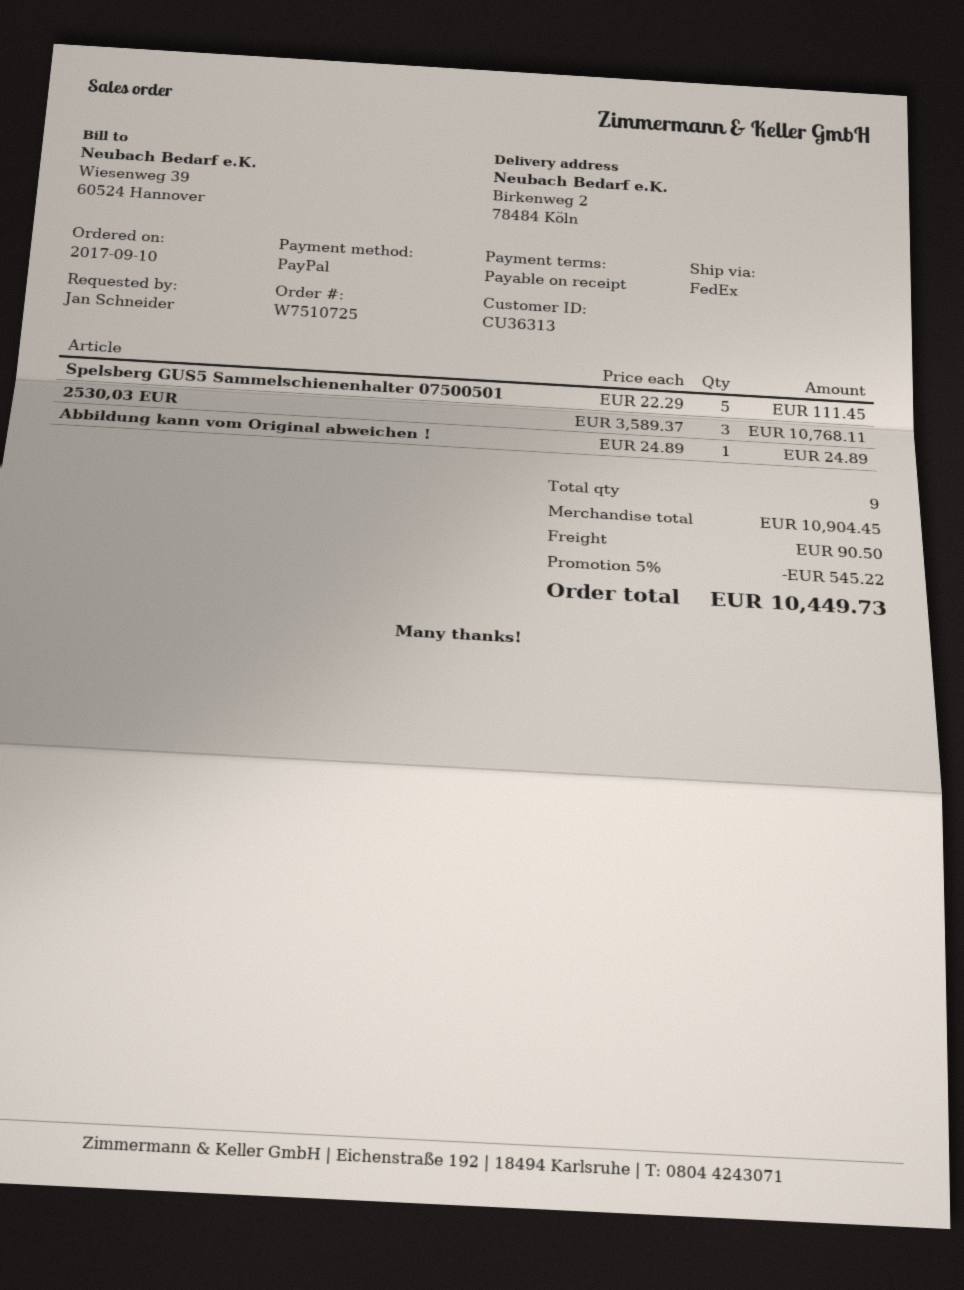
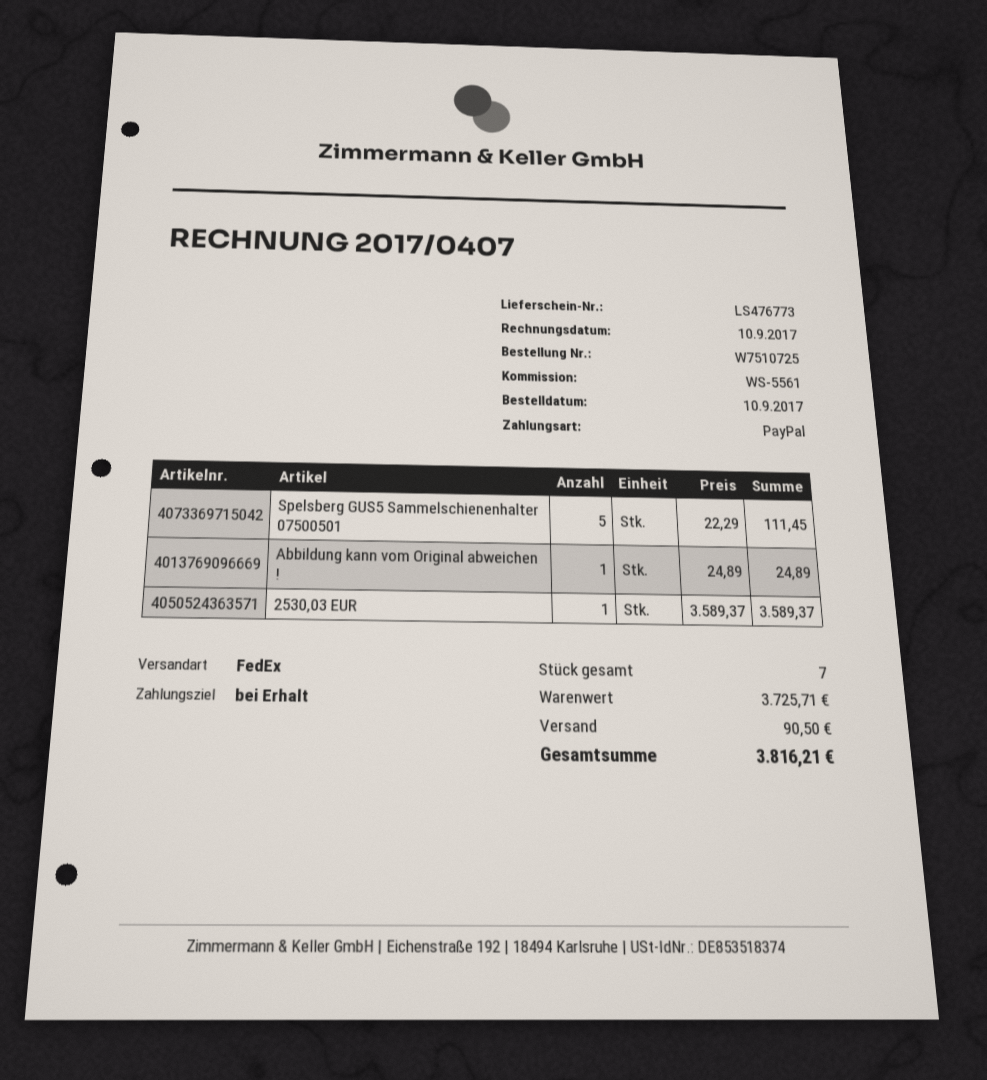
2530,03 EUR: 3 x 3589.37 = 10768.11 -> 1 x 3589.37 = 3589.37
total quantity: 9 -> 7
subtotal: 10904.45 -> 3725.71
discount: 5% = 545.22 -> none
total: 10449.73 -> 3816.21

